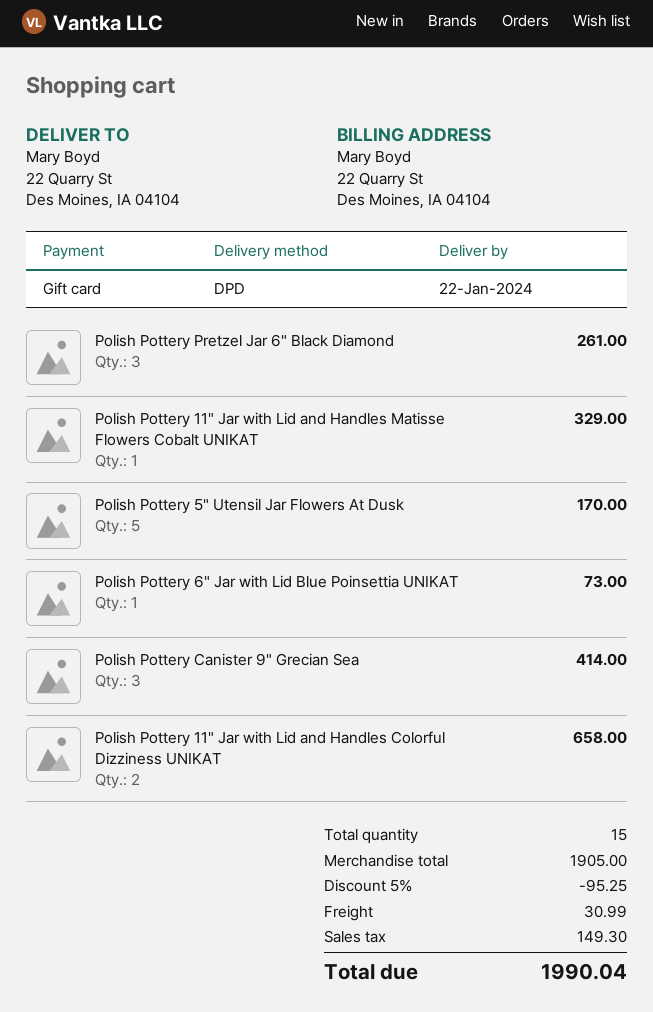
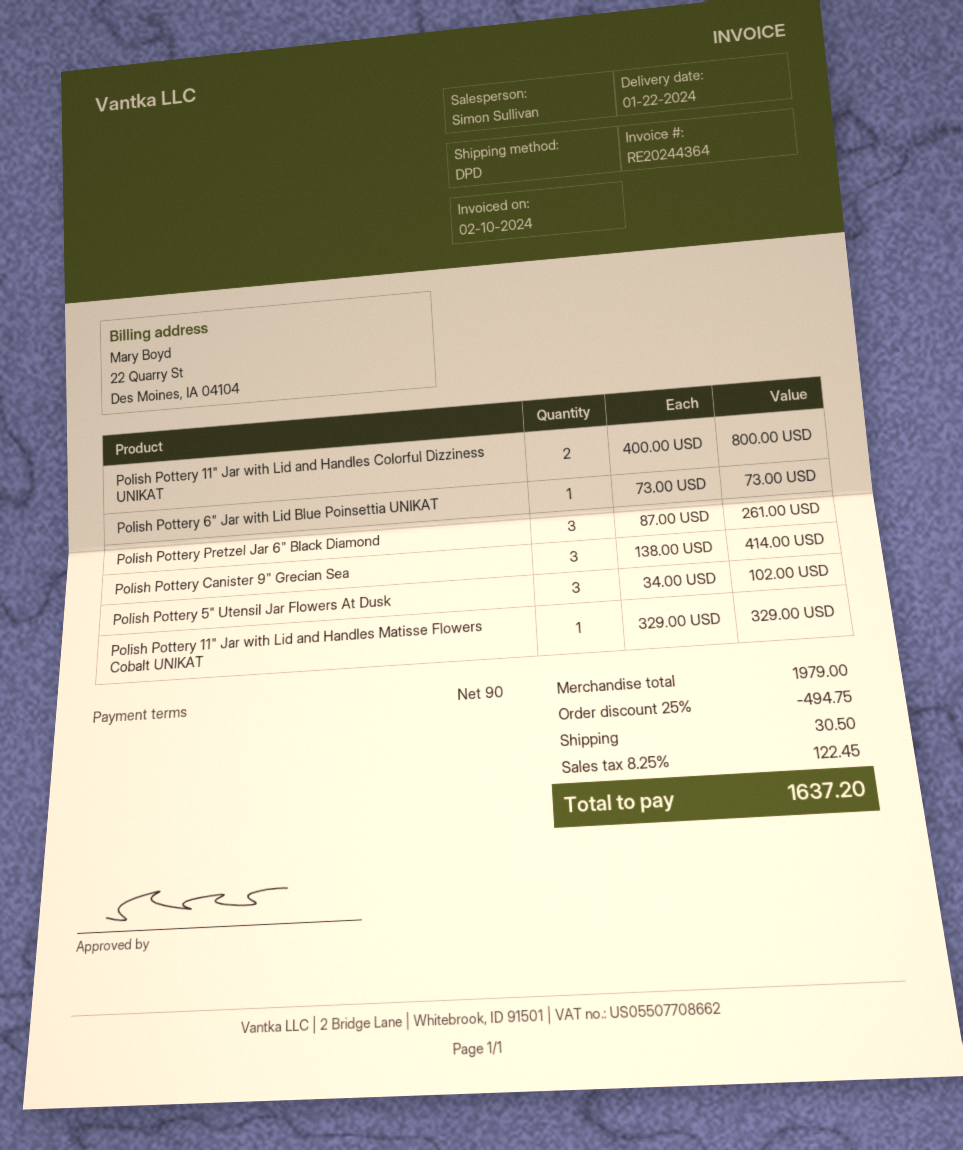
Polish Pottery 5" Utensil Jar Flowers At Dusk: 5 for 170.00 -> 3 for 102.00
Polish Pottery 11" Jar with Lid and Handles Colorful Dizziness UNIKAT: 2 for 658.00 -> 2 for 800.00
subtotal: 1905.00 -> 1979.00
discount: 5% = 95.25 -> 25% = 494.75
shipping: 30.99 -> 30.50
tax: 149.30 -> 122.45
total: 1990.04 -> 1637.20

